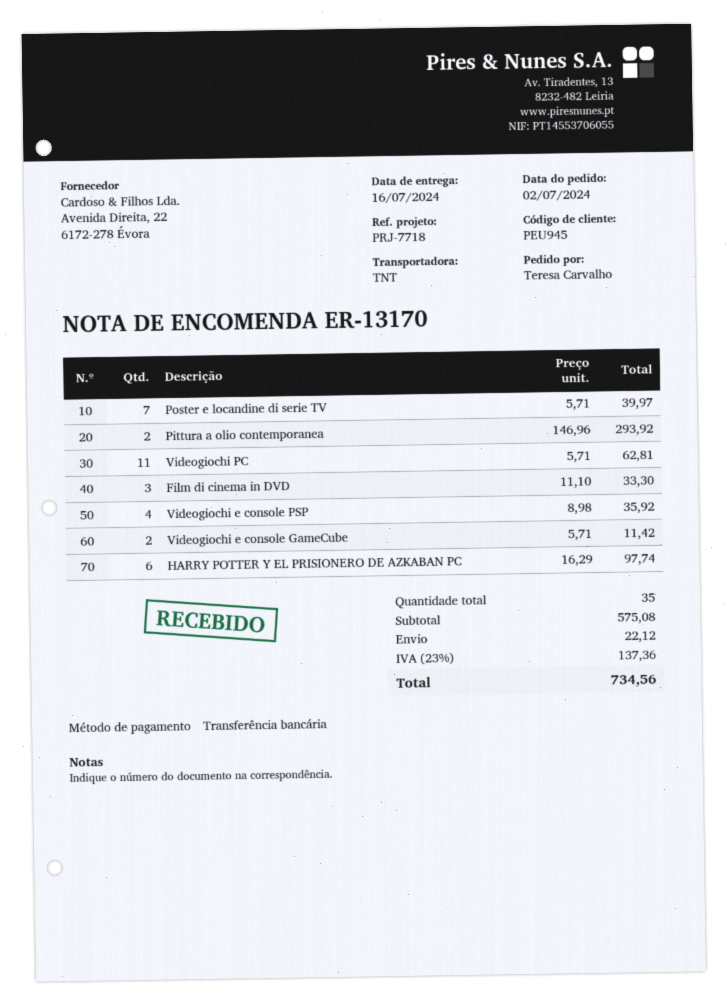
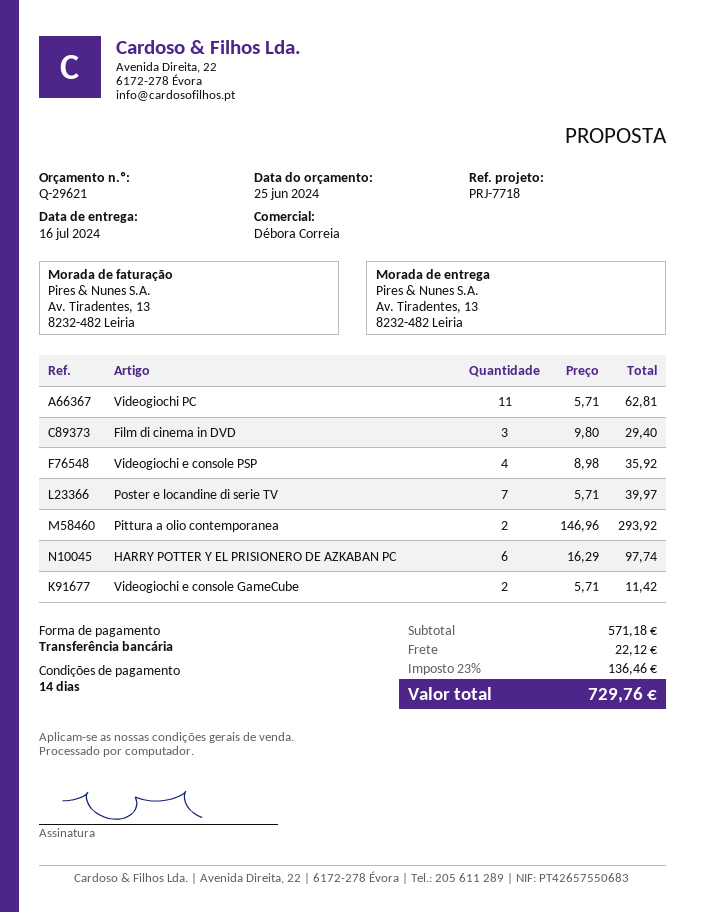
Film di cinema in DVD: 3 x 11.10 = 33.30 -> 3 x 9.80 = 29.40
subtotal: 575.08 -> 571.18
tax: 23% = 137.36 -> 23% = 136.46
total: 734.56 -> 729.76

